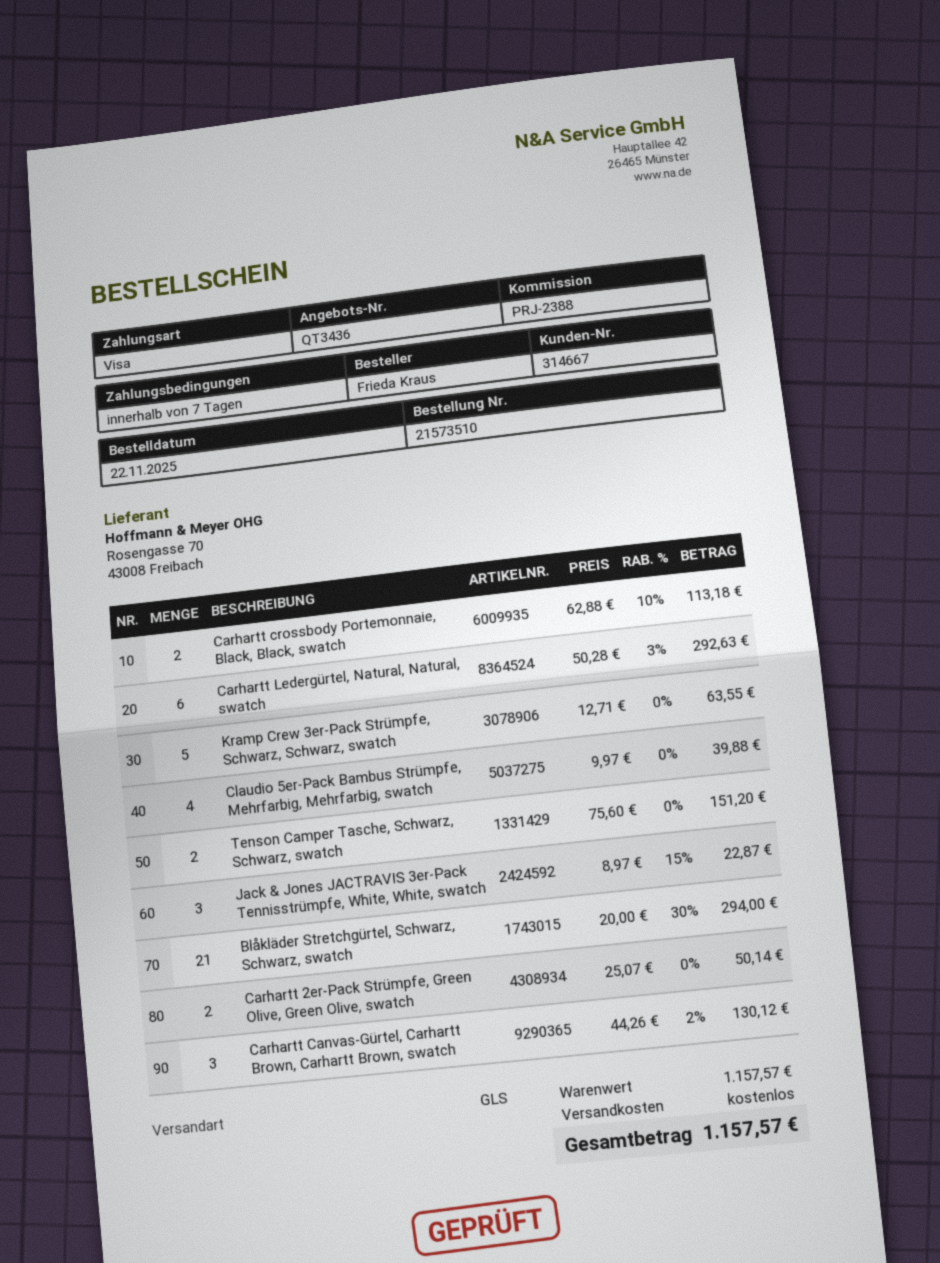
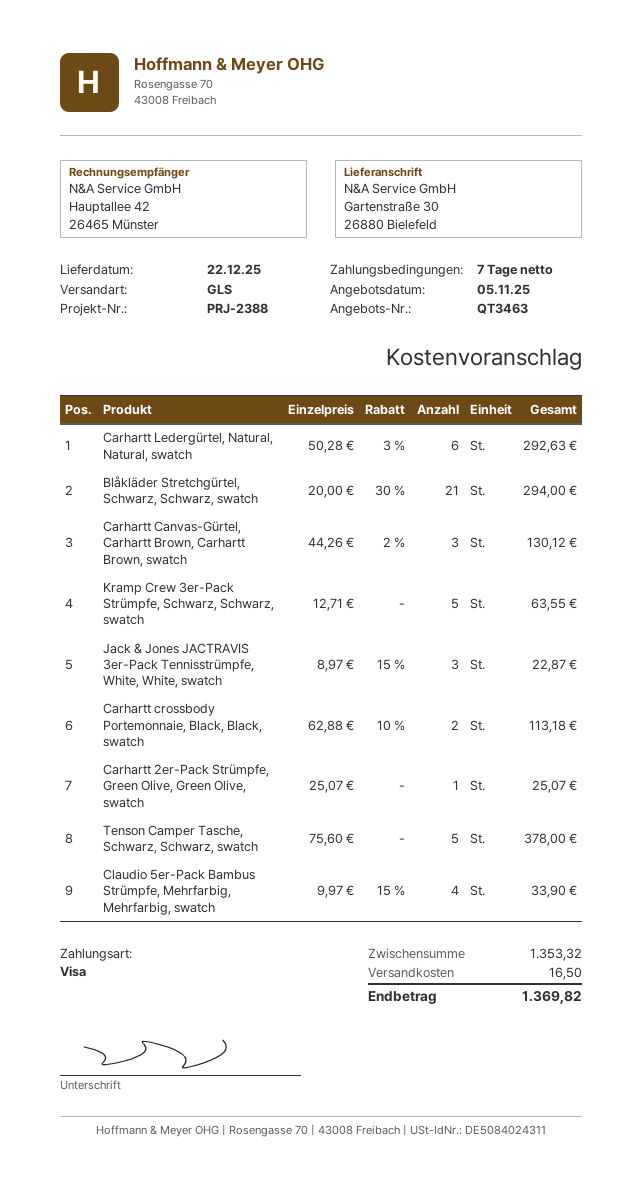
quote number: QT3436 -> QT3463
Claudio 5er-Pack Bambus Strümpfe, Mehrfarbig, Mehrfarbig, swatch: 4 x 9.97 = 39.88 -> 4 x 9.97 - 15% = 33.90
Tenson Camper Tasche, Schwarz, Schwarz, swatch: 2 x 75.60 = 151.20 -> 5 x 75.60 = 378.00
Carhartt 2er-Pack Strümpfe, Green Olive, Green Olive, swatch: 2 x 25.07 = 50.14 -> 1 x 25.07 = 25.07
subtotal: 1157.57 -> 1353.32
shipping: 0.00 -> 16.50
total: 1157.57 -> 1369.82

